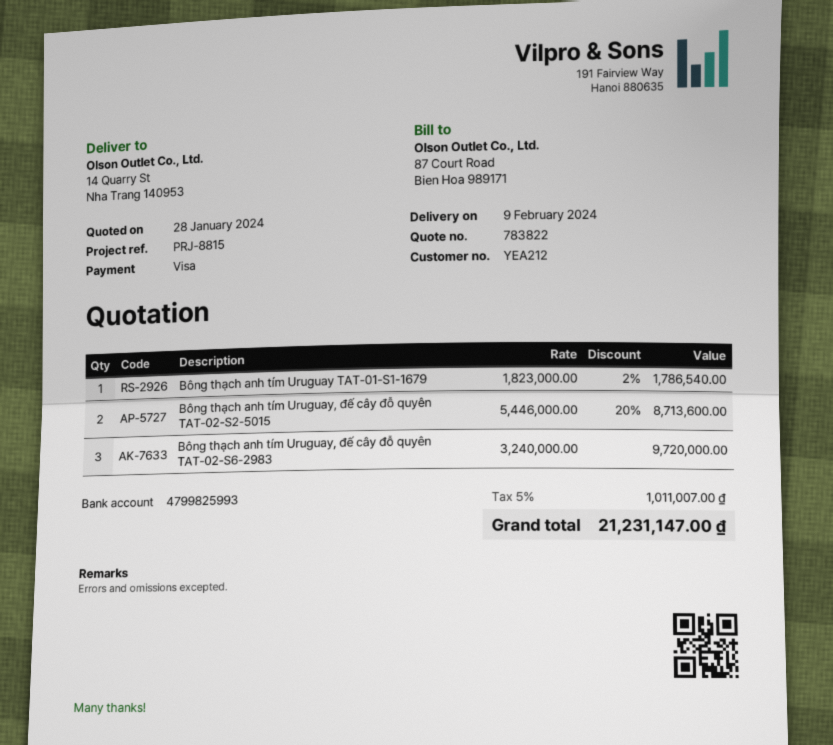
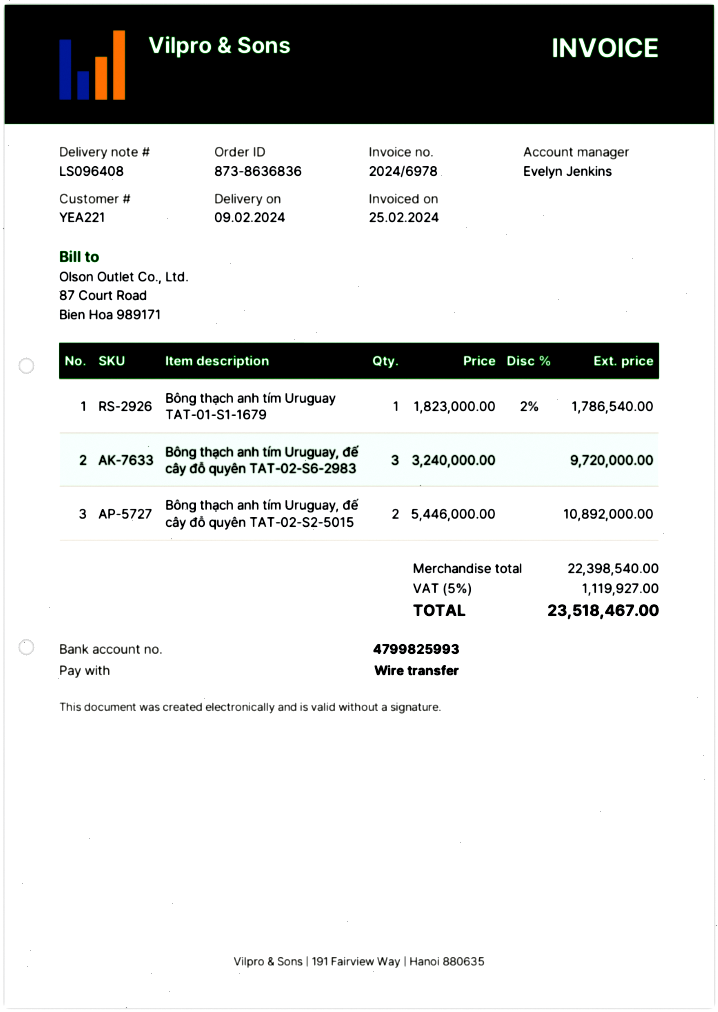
customer number: YEA212 -> YEA221
payment method: Visa -> bank transfer
Bông thạch anh tím Uruguay, đế cây đỗ quyên TAT-02-S2-5015: 2 x 5446000.00 - 20% = 8713600.00 -> 2 x 5446000.00 = 10892000.00
tax: 5% = 1011007.00 -> 5% = 1119927.00
total: 21231147.00 -> 23518467.00

